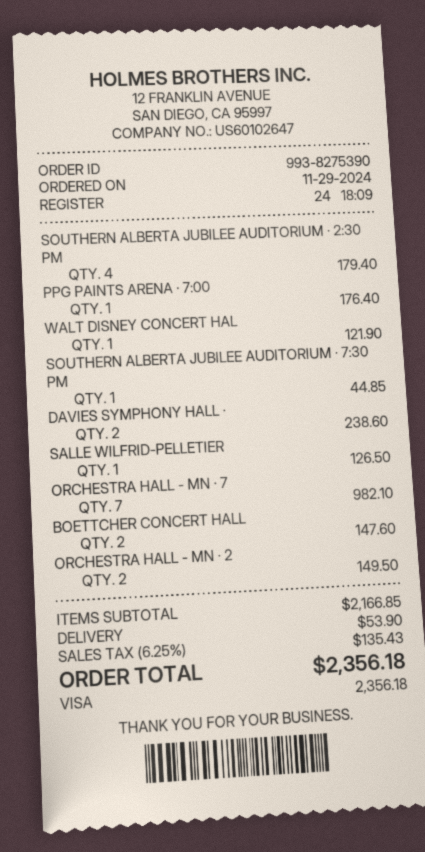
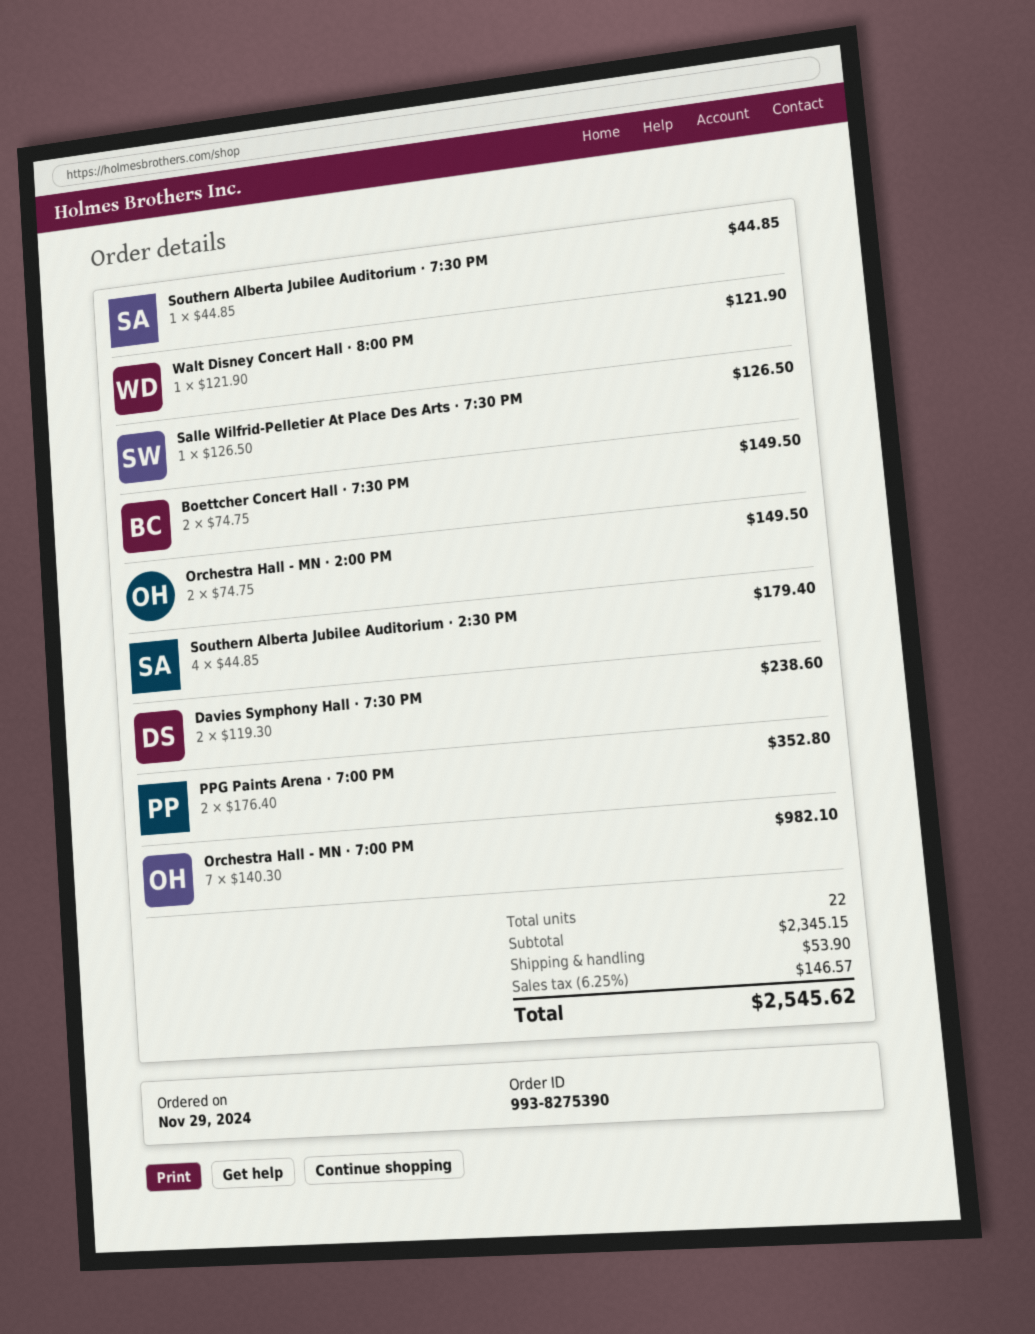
PPG PAINTS ARENA · 7:00: 1 for 176.40 -> 2 for 352.80
BOETTCHER CONCERT HALL: 2 for 147.60 -> 2 for 149.50
subtotal: 2166.85 -> 2345.15
tax: 6.25% = 135.43 -> 6.25% = 146.57
total: 2356.18 -> 2545.62

